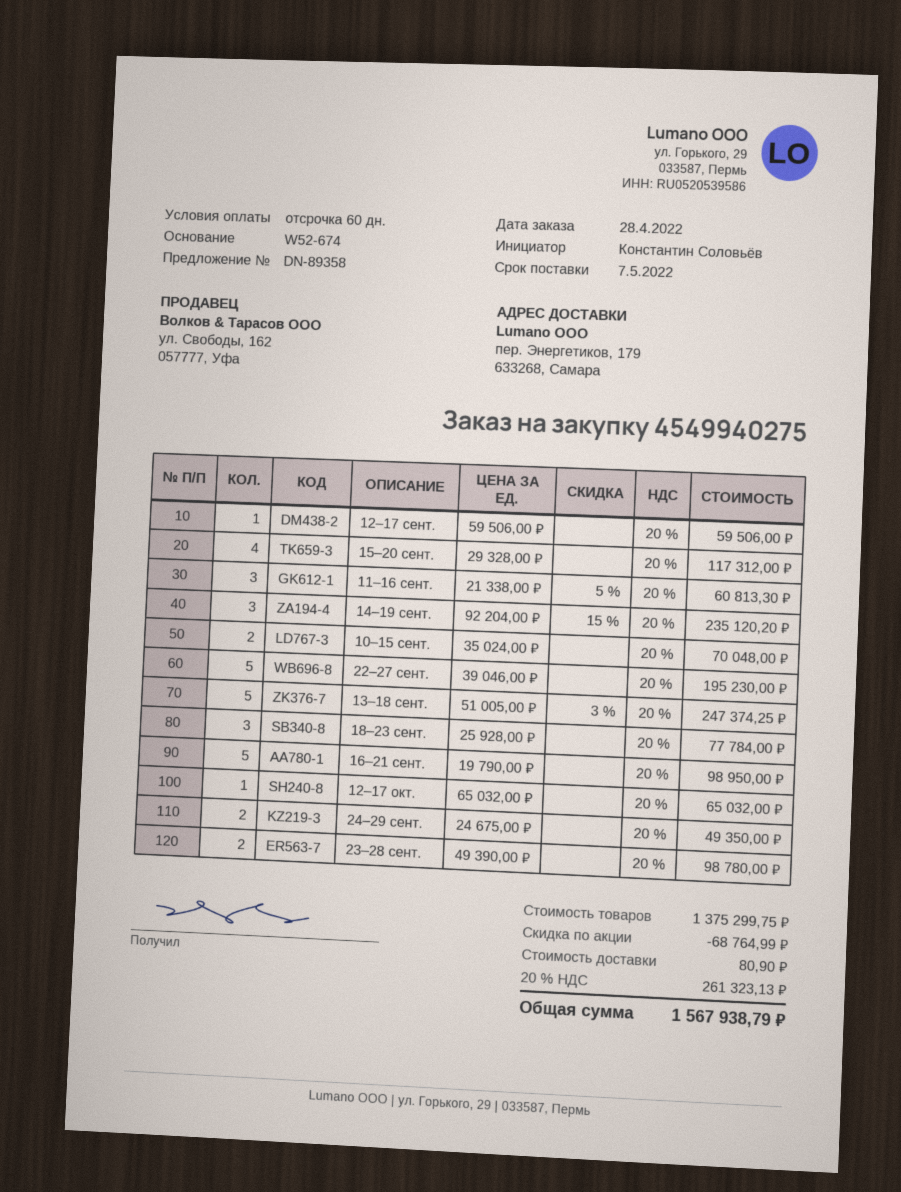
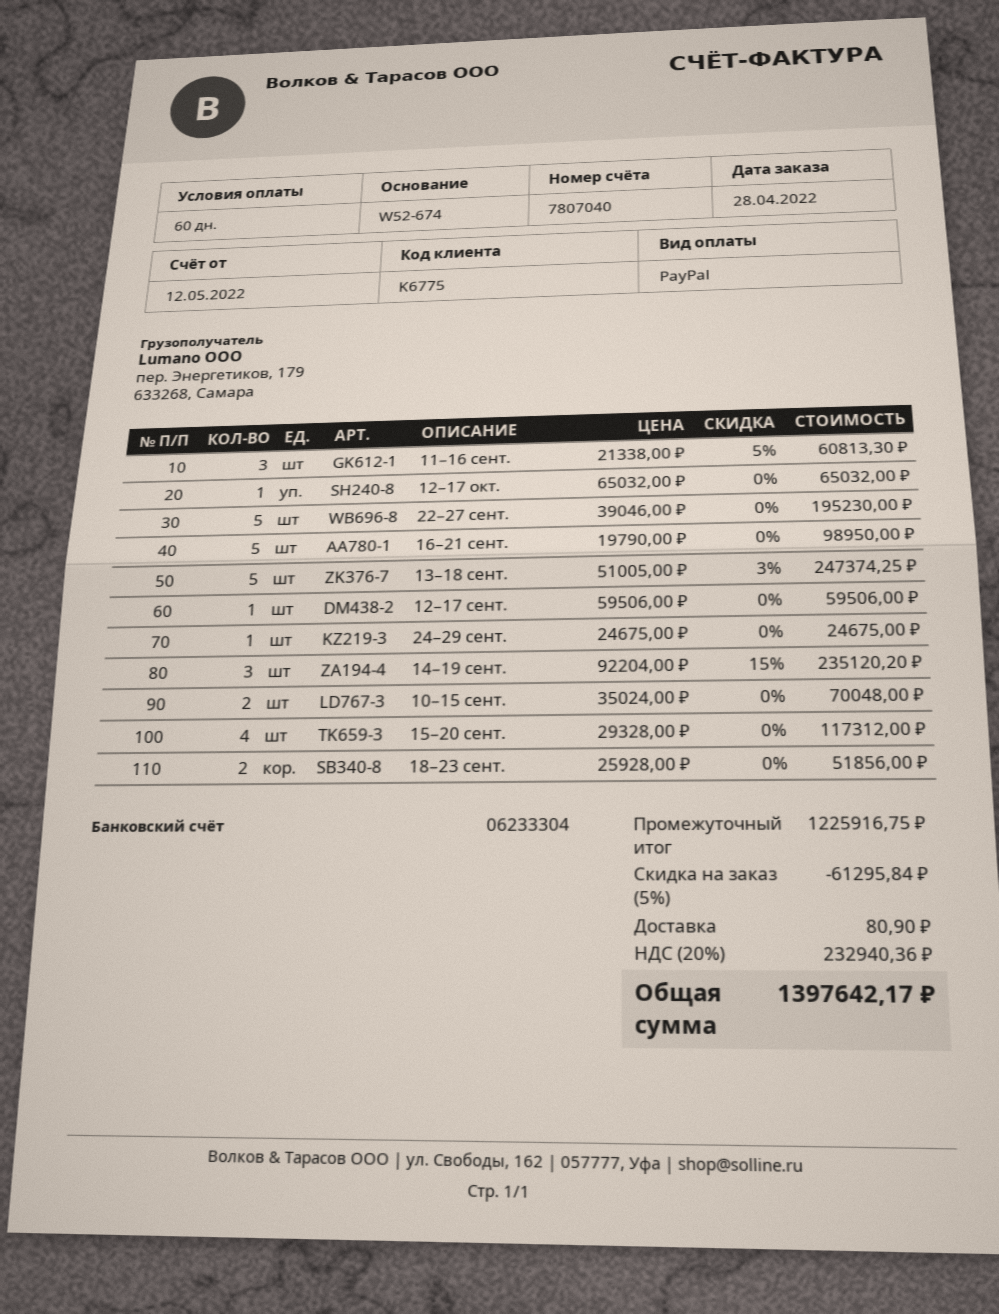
18–23 сент.: 3 x 25928.00 = 77784.00 -> 2 x 25928.00 = 51856.00
24–29 сент.: 2 x 24675.00 = 49350.00 -> 1 x 24675.00 = 24675.00
23–28 сент.: 2 x 49390.00 = 98780.00 -> none
subtotal: 1375299.75 -> 1225916.75
discount: 68764.99 -> 61295.84
tax: 20% = 261323.13 -> 20% = 232940.36
total: 1567938.79 -> 1397642.17

